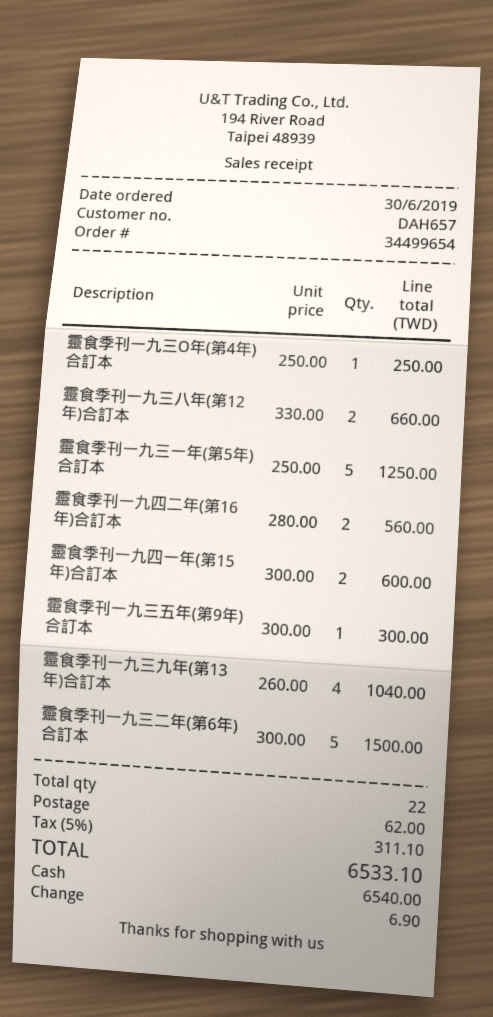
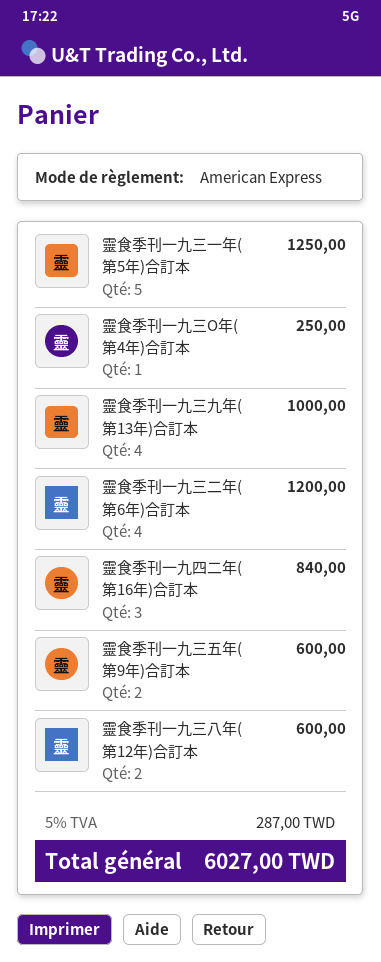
payment method: cash -> American Express
靈食季刊一九三八年(第12年)合訂本: 2 for 660.00 -> 2 for 600.00
靈食季刊一九四二年(第16年)合訂本: 2 for 560.00 -> 3 for 840.00
靈食季刊一九四一年(第15年)合訂本: 2 for 600.00 -> none
靈食季刊一九三五年(第9年)合訂本: 1 for 300.00 -> 2 for 600.00
靈食季刊一九三九年(第13年)合訂本: 4 for 1040.00 -> 4 for 1000.00
靈食季刊一九三二年(第6年)合訂本: 5 for 1500.00 -> 4 for 1200.00
shipping: 62.00 -> none
tax: 5% = 311.10 -> 5% = 287.00
total: 6533.10 -> 6027.00

